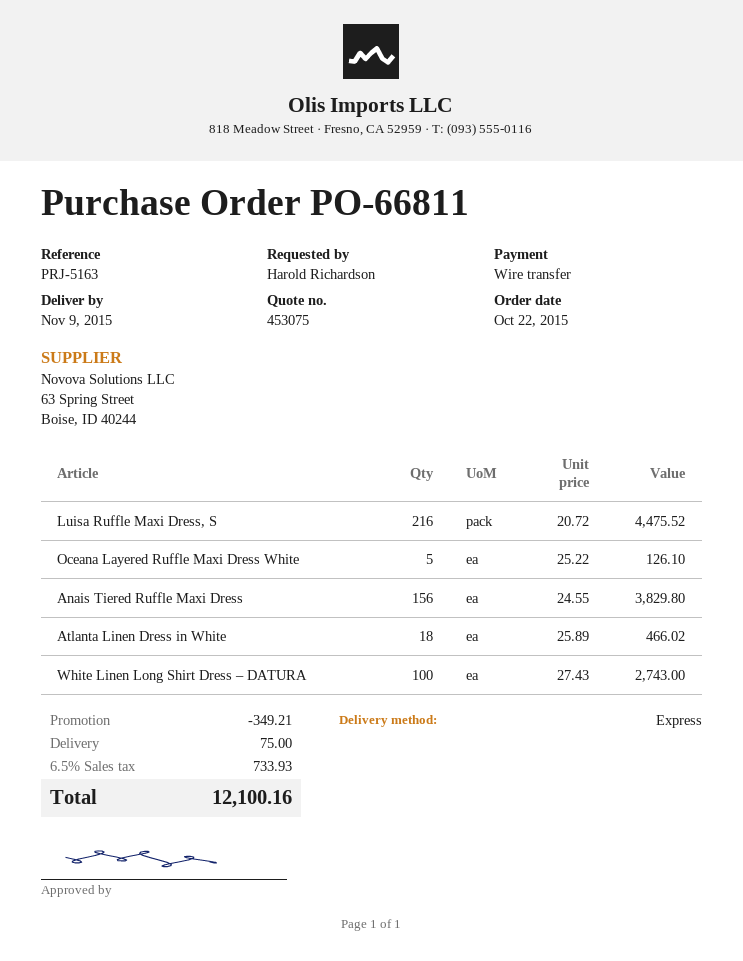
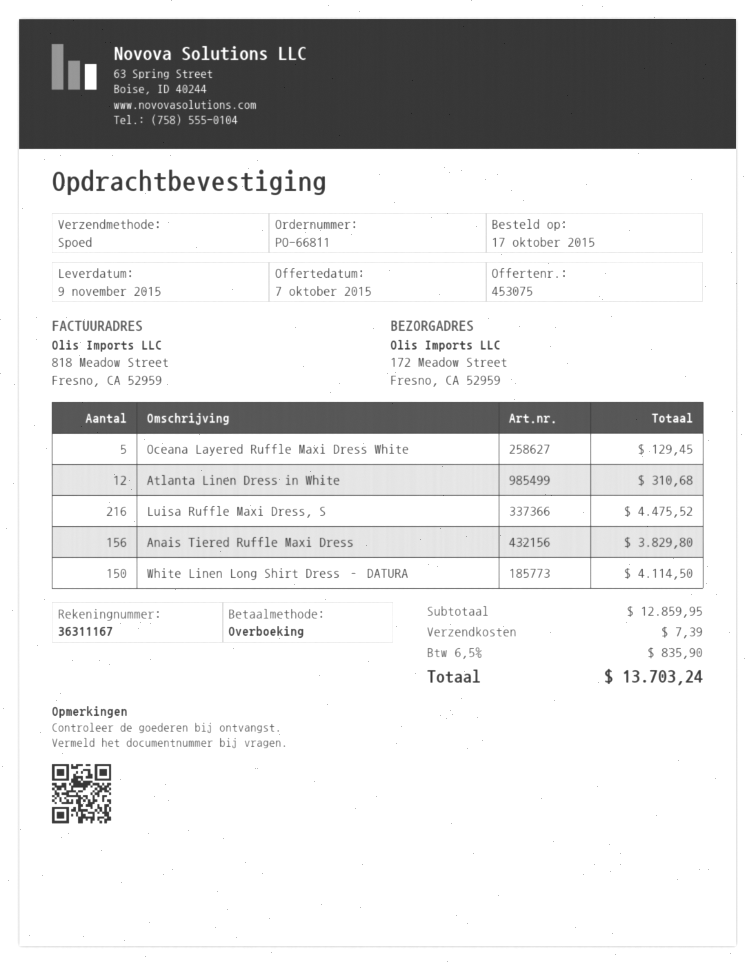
order date: 2015-10-22 -> 2015-10-17
Oceana Layered Ruffle Maxi Dress White: 5 for 126.10 -> 5 for 129.45
Atlanta Linen Dress in White: 18 for 466.02 -> 12 for 310.68
White Linen Long Shirt Dress – DATURA: 100 for 2743.00 -> 150 for 4114.50
discount: 349.21 -> none
shipping: 75.00 -> 7.39
tax: 6.5% = 733.93 -> 6.5% = 835.90
total: 12100.16 -> 13703.24

